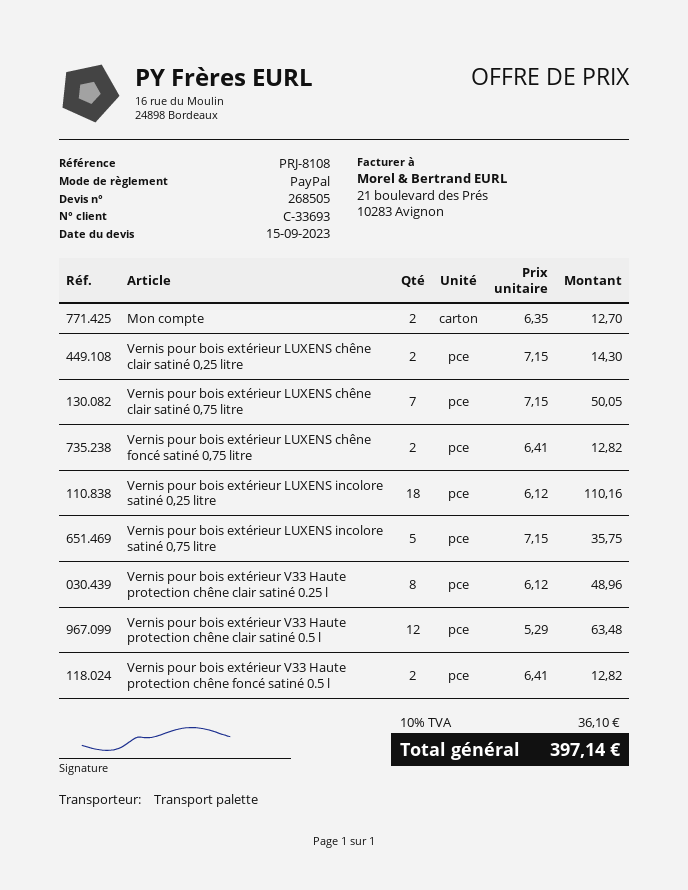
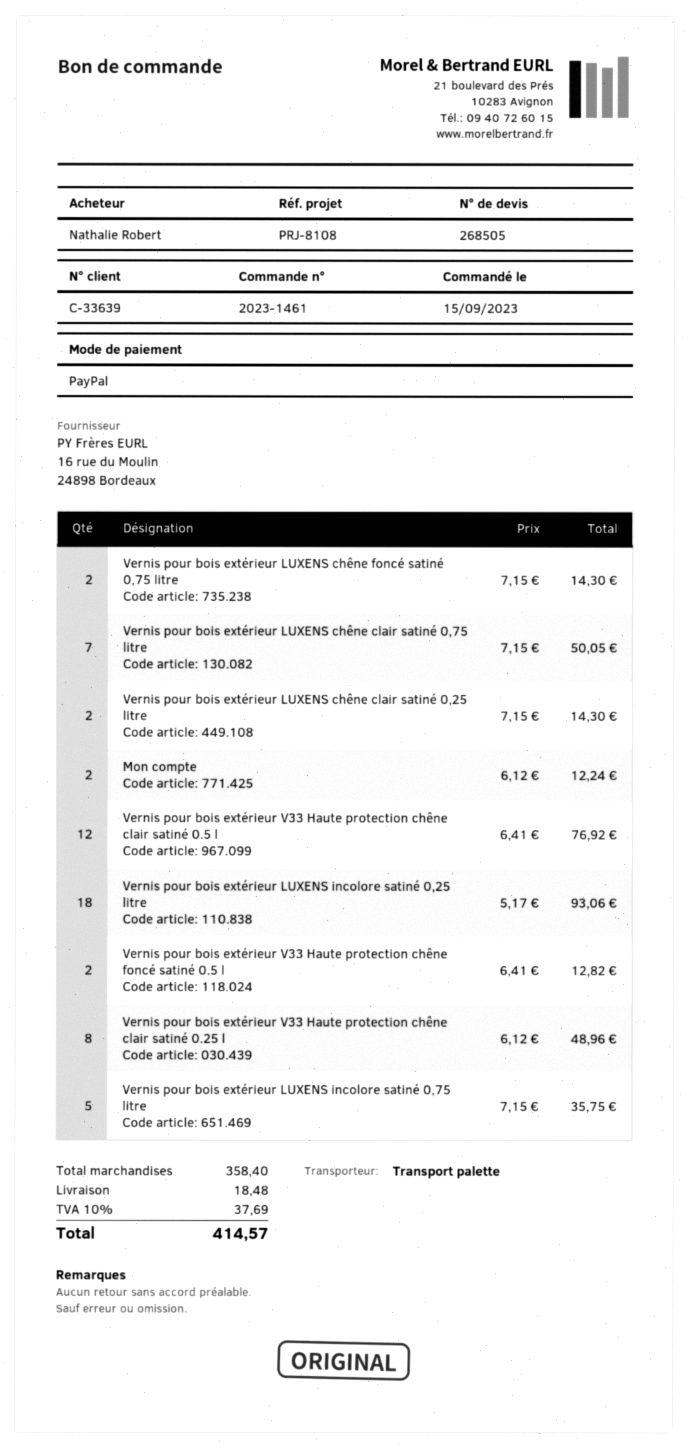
customer number: C-33693 -> C-33639
Mon compte: 2 x 6.35 = 12.70 -> 2 x 6.12 = 12.24
Vernis pour bois extérieur LUXENS chêne foncé satiné 0,75 litre: 2 x 6.41 = 12.82 -> 2 x 7.15 = 14.30
Vernis pour bois extérieur LUXENS incolore satiné 0,25 litre: 18 x 6.12 = 110.16 -> 18 x 5.17 = 93.06
Vernis pour bois extérieur V33 Haute protection chêne clair satiné 0.5 l: 12 x 5.29 = 63.48 -> 12 x 6.41 = 76.92
shipping: none -> 18.48
tax: 10% = 36.10 -> 10% = 37.69
total: 397.14 -> 414.57

